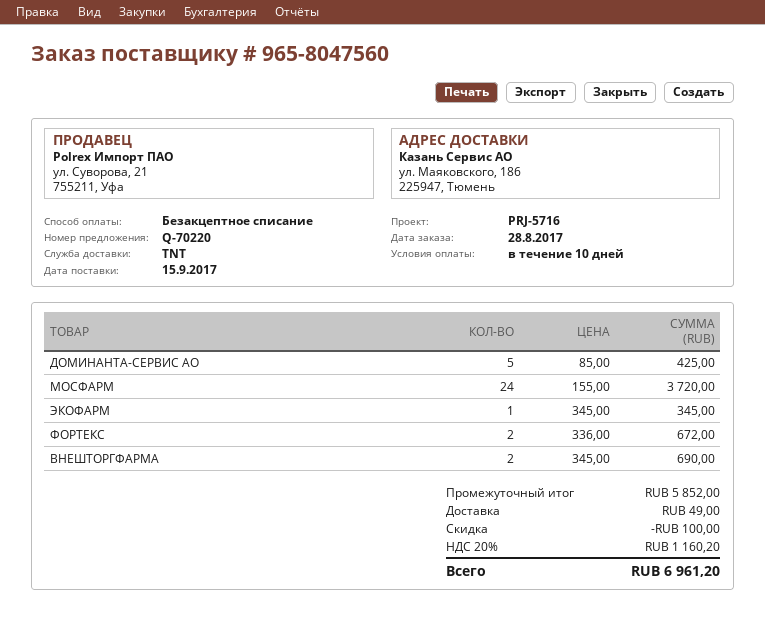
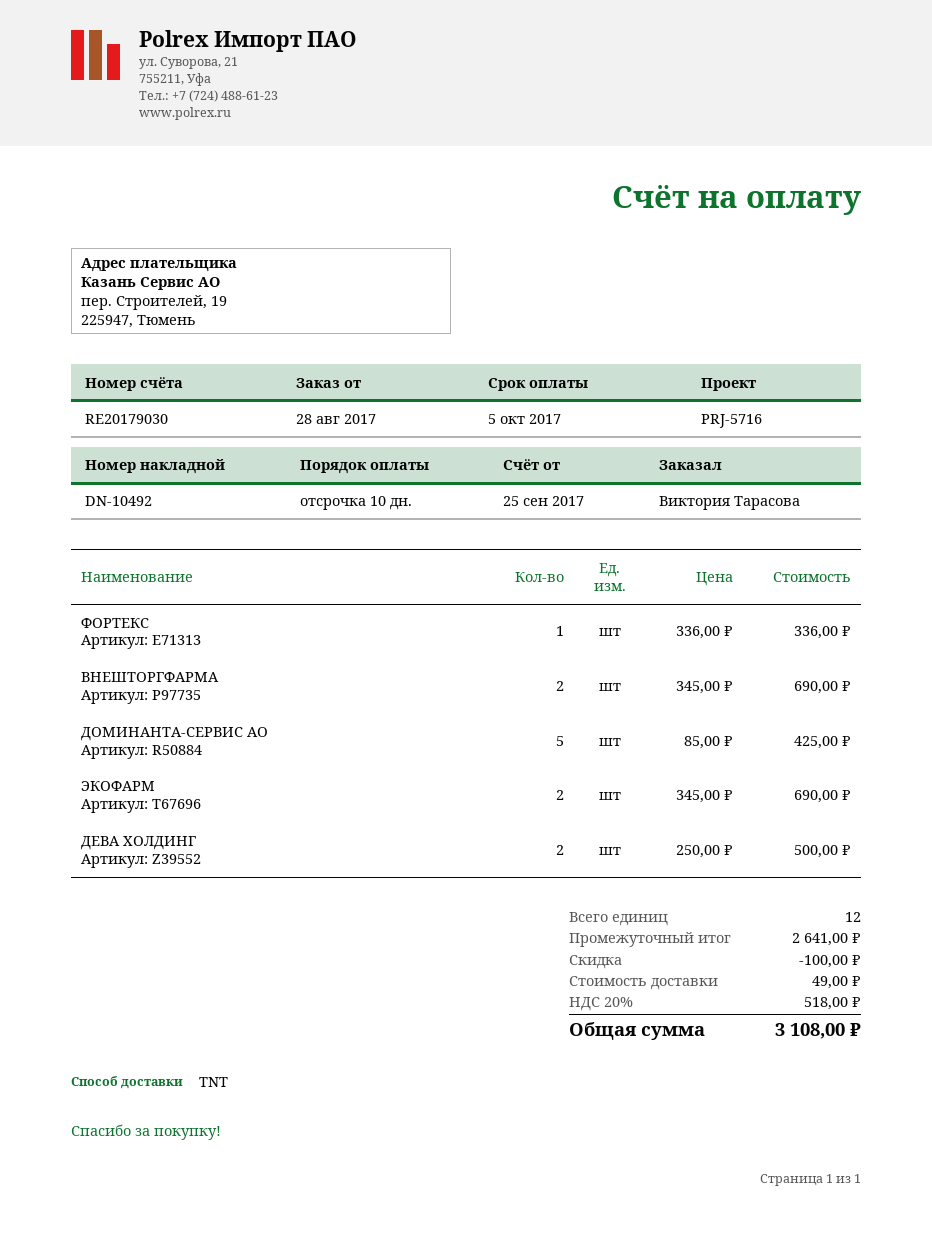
МОСФАРМ: 24 x 155.00 = 3720.00 -> none
ЭКОФАРМ: 1 x 345.00 = 345.00 -> 2 x 345.00 = 690.00
ФОРТЕКС: 2 x 336.00 = 672.00 -> 1 x 336.00 = 336.00
ДЕВА ХОЛДИНГ: none -> 2 x 250.00 = 500.00
subtotal: 5852.00 -> 2641.00
tax: 20% = 1160.20 -> 20% = 518.00
total: 6961.20 -> 3108.00

